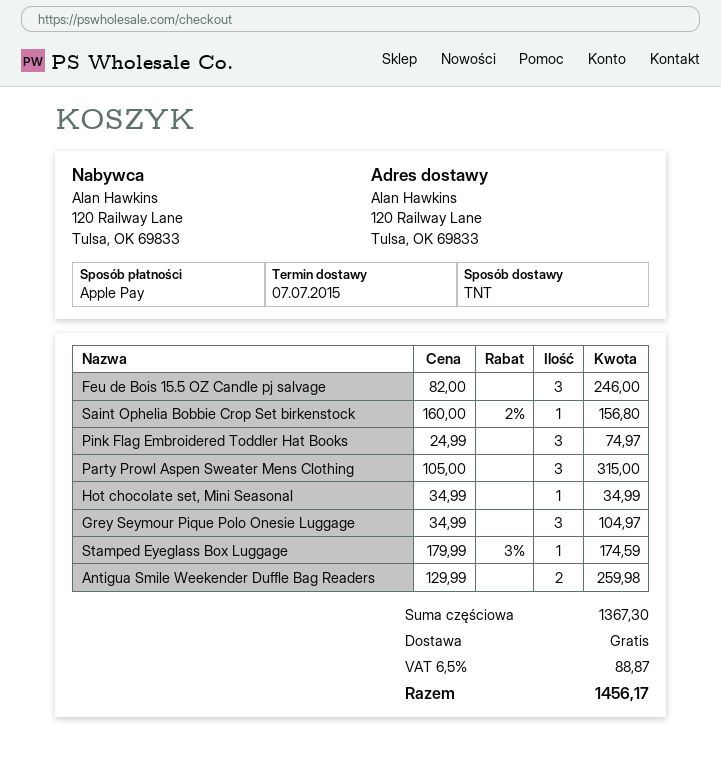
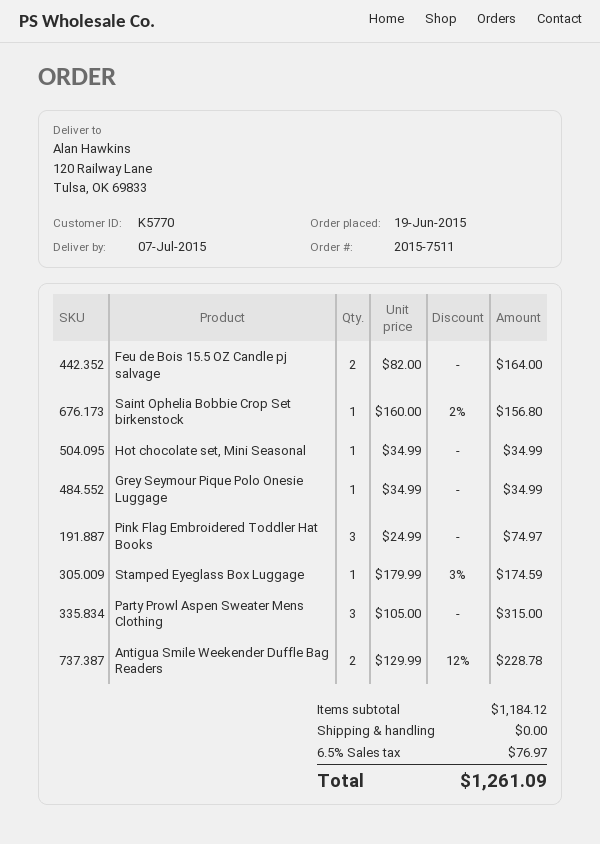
Feu de Bois 15.5 OZ Candle pj salvage: 3 x 82.00 = 246.00 -> 2 x 82.00 = 164.00
Grey Seymour Pique Polo Onesie Luggage: 3 x 34.99 = 104.97 -> 1 x 34.99 = 34.99
Antigua Smile Weekender Duffle Bag Readers: 2 x 129.99 = 259.98 -> 2 x 129.99 - 12% = 228.78
subtotal: 1367.30 -> 1184.12
tax: 6.5% = 88.87 -> 6.5% = 76.97
total: 1456.17 -> 1261.09

